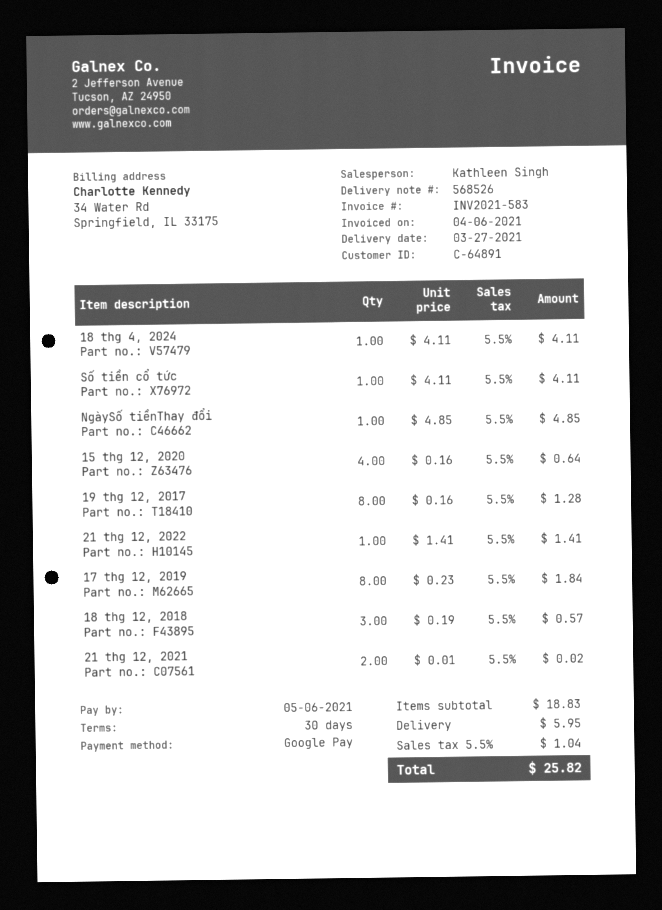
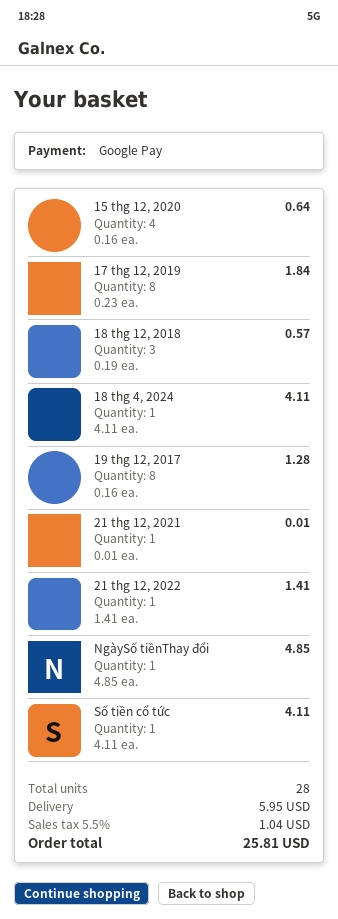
21 thg 12, 2021: 2 x 0.01 = 0.02 -> 1 x 0.01 = 0.01
total: 25.82 -> 25.81

